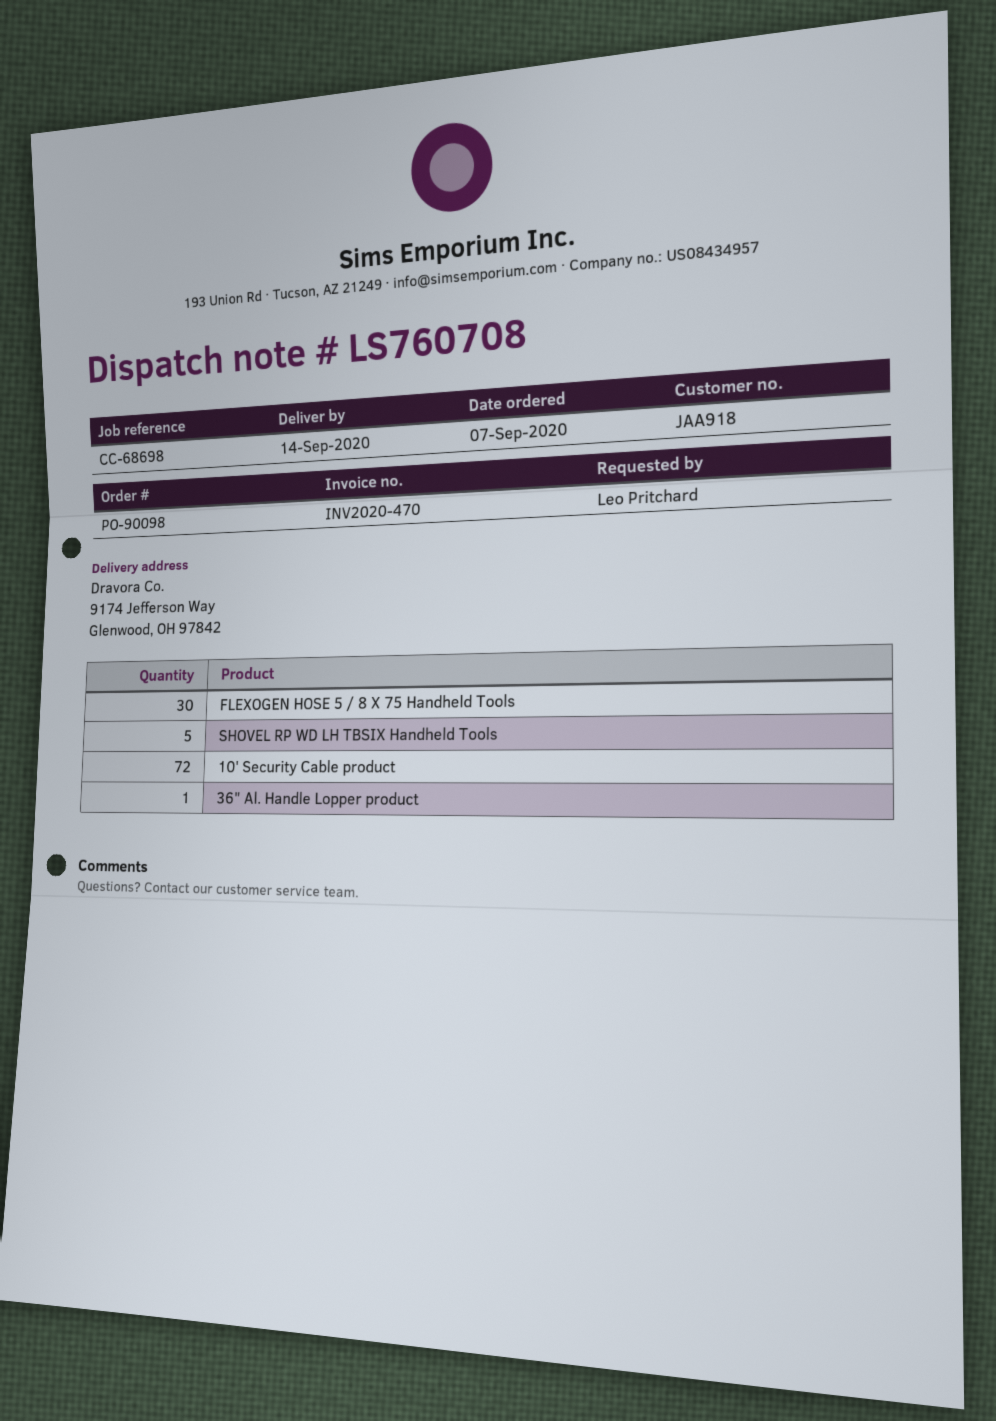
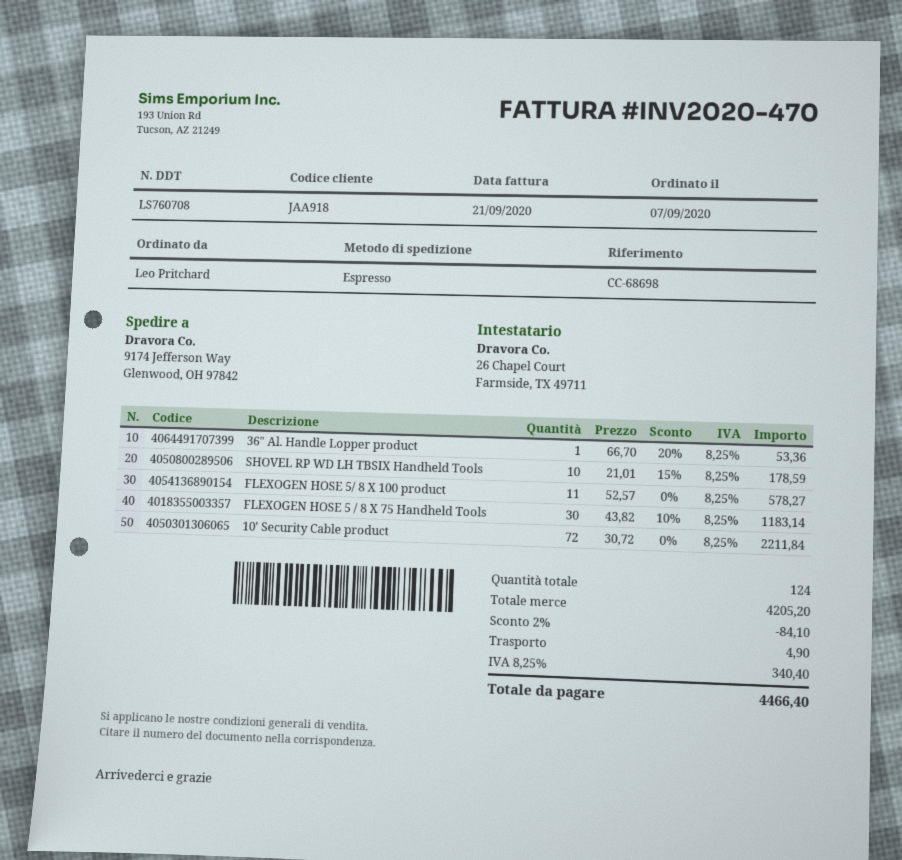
SHOVEL RP WD LH TBSIX Handheld Tools: 5 -> 10
FLEXOGEN HOSE 5/ 8 X 100 product: none -> 11

